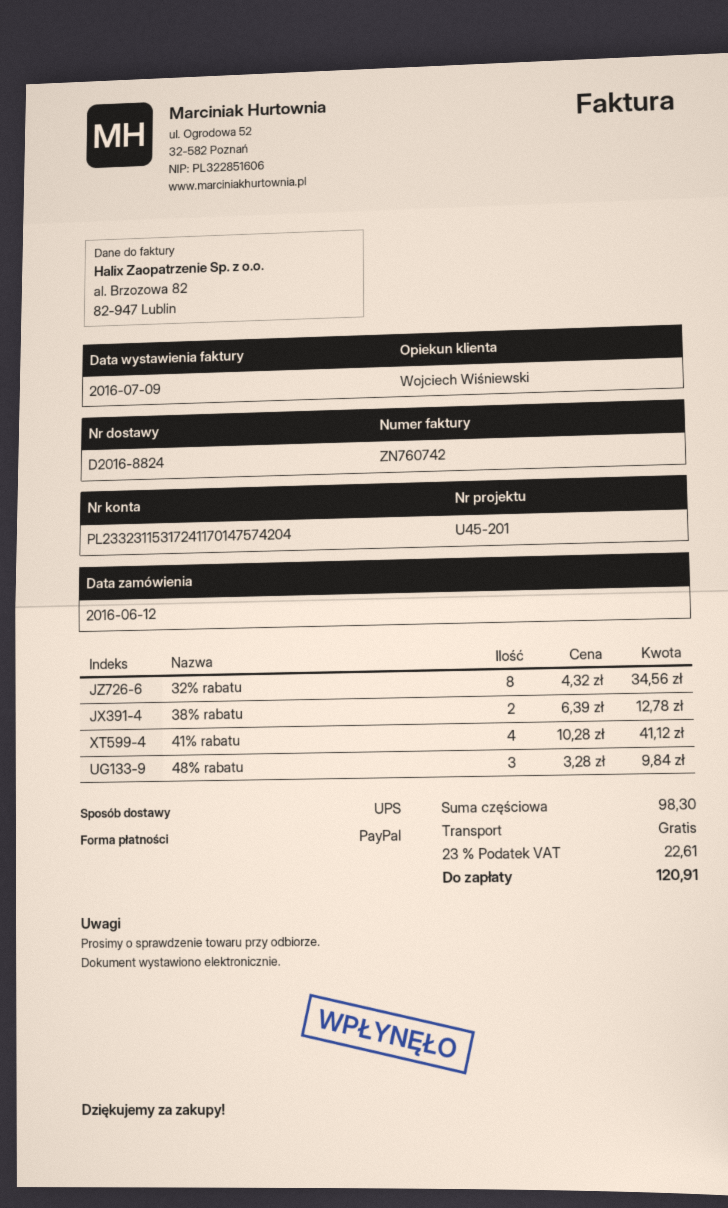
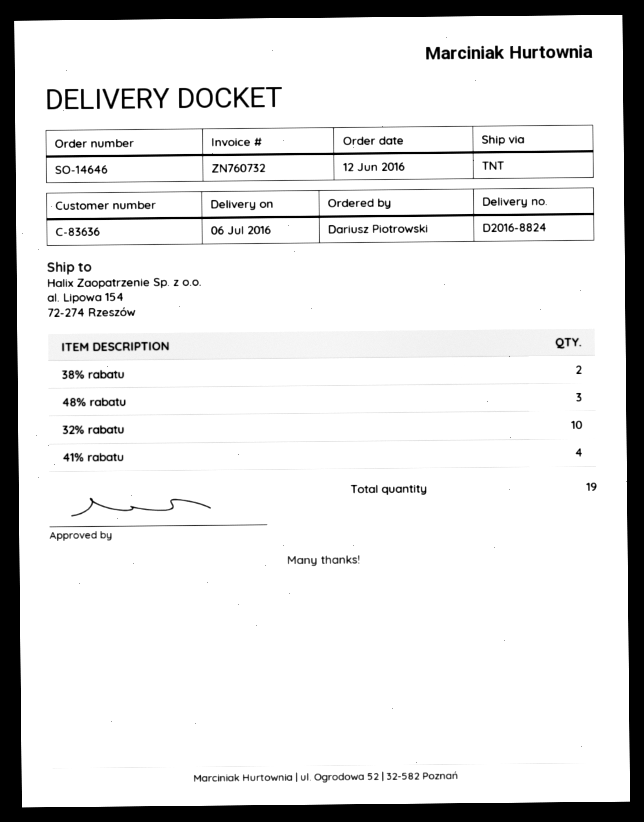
invoice number: ZN760742 -> ZN760732
shipping method: UPS -> TNT
32% rabatu: 8 -> 10

